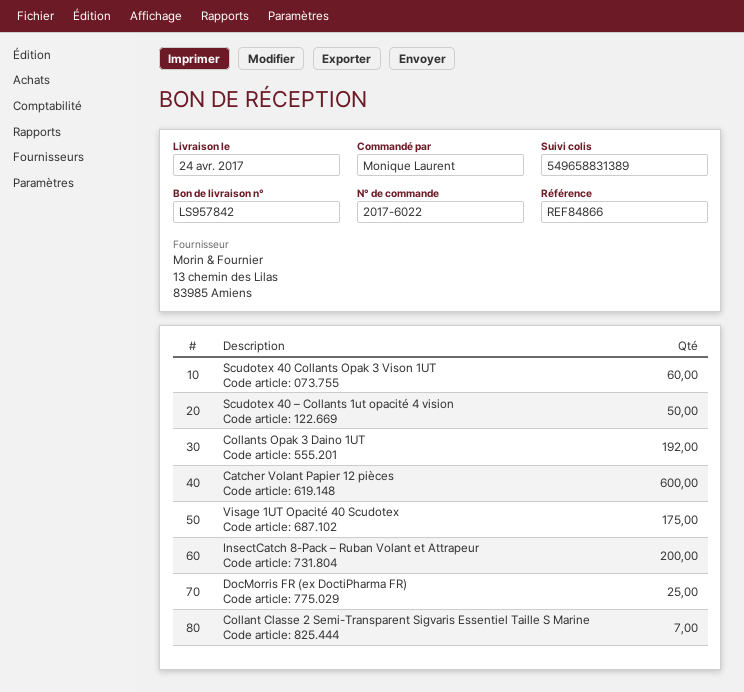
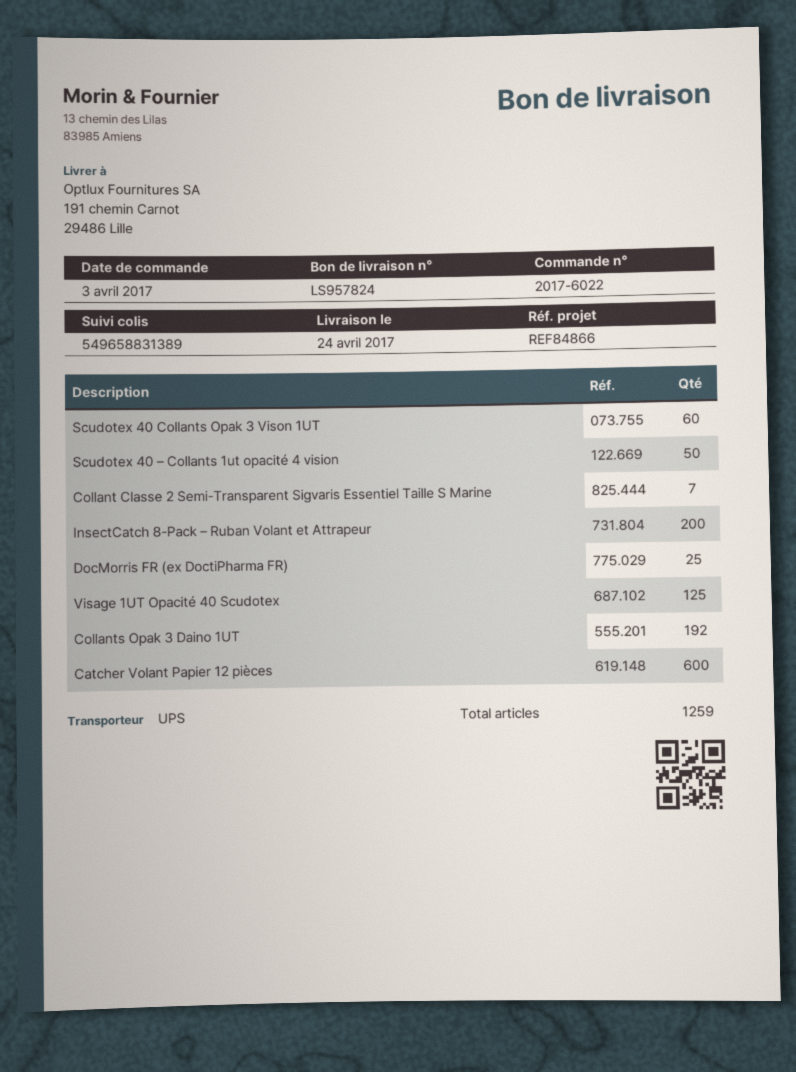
delivery note number: LS957842 -> LS957824
Visage 1UT Opacité 40 Scudotex: 175 -> 125

